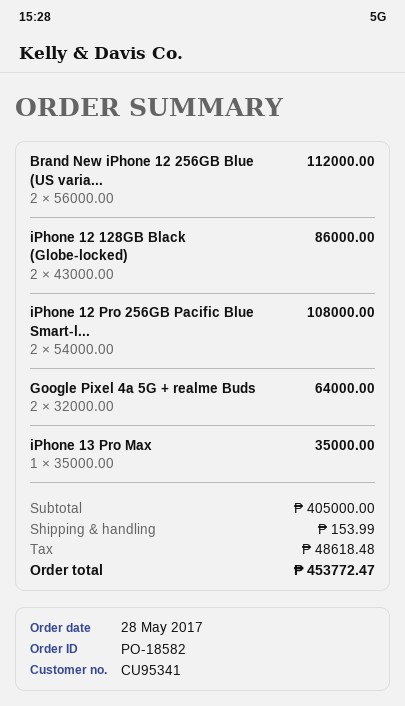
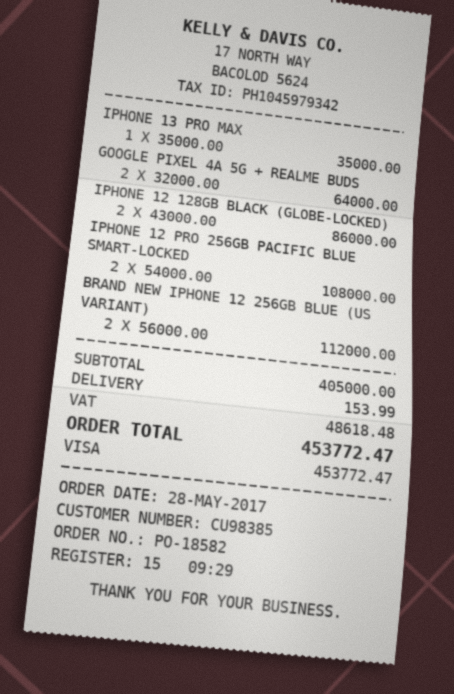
customer number: CU95341 -> CU98385

